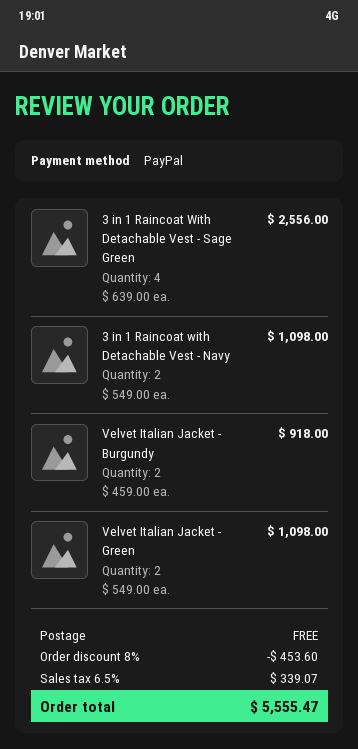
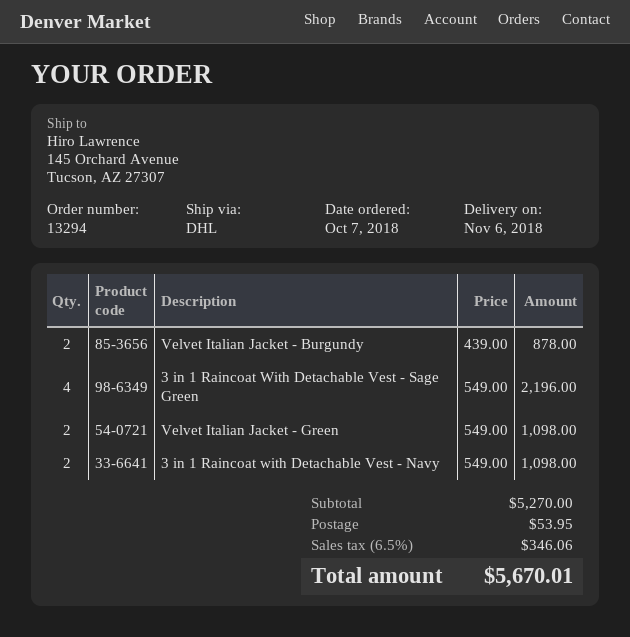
3 in 1 Raincoat With Detachable Vest - Sage Green: 4 x 639.00 = 2556.00 -> 4 x 549.00 = 2196.00
Velvet Italian Jacket - Burgundy: 2 x 459.00 = 918.00 -> 2 x 439.00 = 878.00
discount: 8% = 453.60 -> none
shipping: 0.00 -> 53.95
tax: 6.5% = 339.07 -> 6.5% = 346.06
total: 5555.47 -> 5670.01

